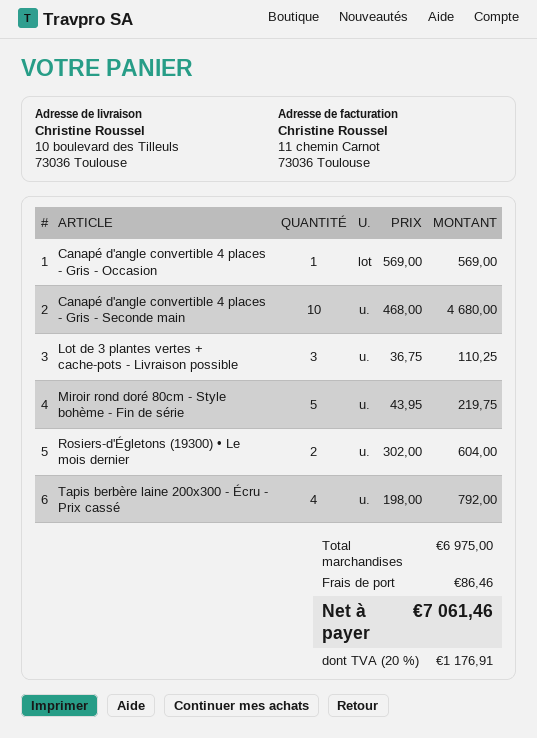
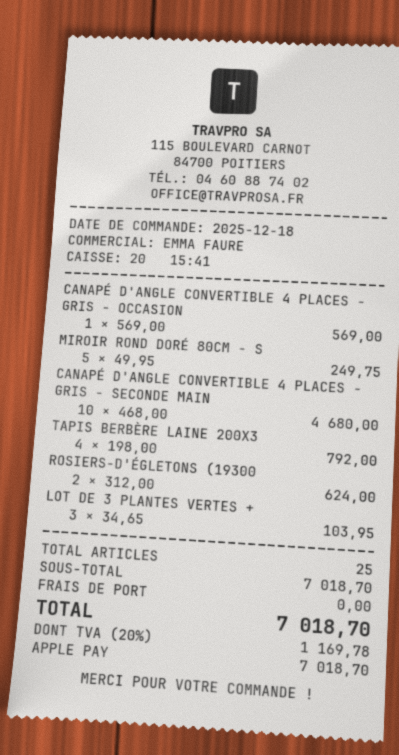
Lot de 3 plantes vertes + cache-pots - Livraison possible: 3 x 36.75 = 110.25 -> 3 x 34.65 = 103.95
Miroir rond doré 80cm - Style bohème - Fin de série: 5 x 43.95 = 219.75 -> 5 x 49.95 = 249.75
Rosiers-d'Égletons (19300) • Le mois dernier: 2 x 302.00 = 604.00 -> 2 x 312.00 = 624.00
subtotal: 6975.00 -> 7018.70
shipping: 86.46 -> 0.00
tax: 20% = 1176.91 -> 20% = 1169.78
total: 7061.46 -> 7018.70

